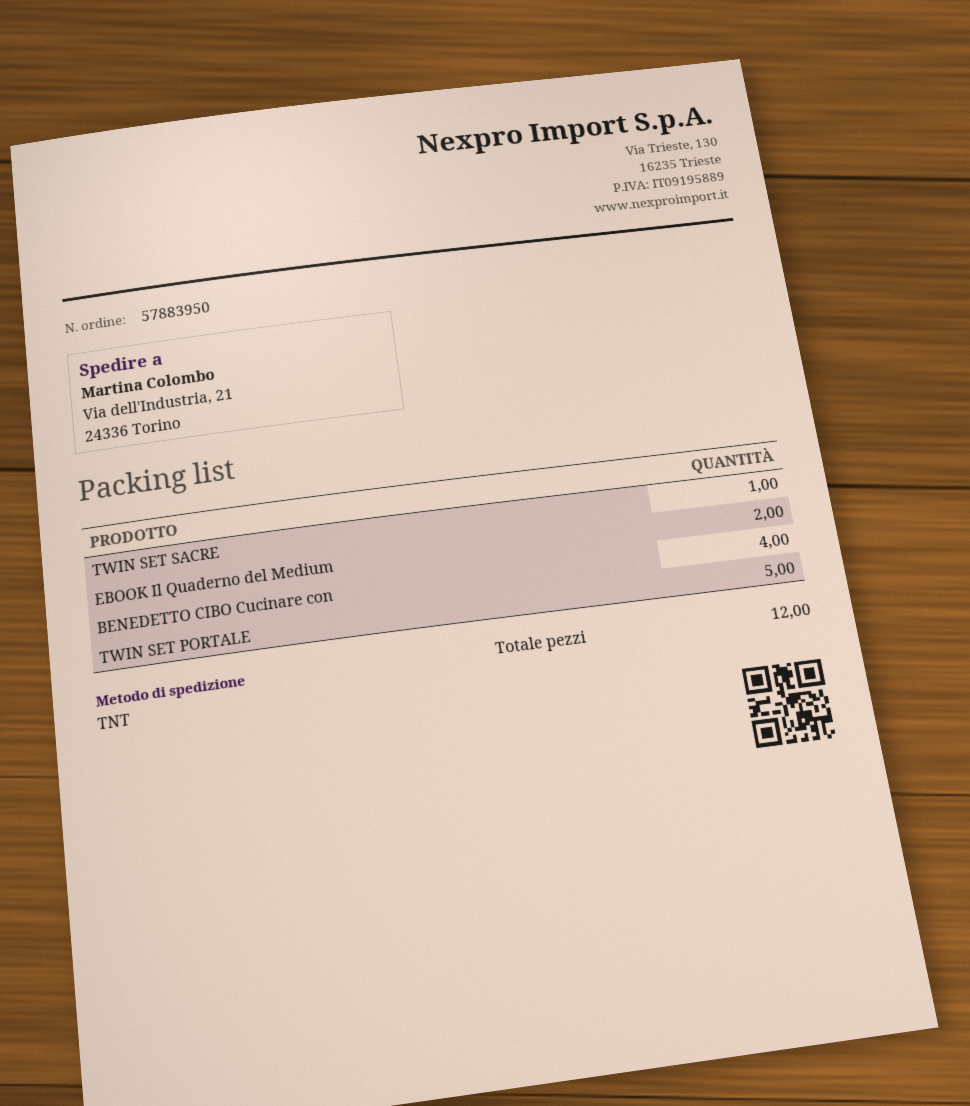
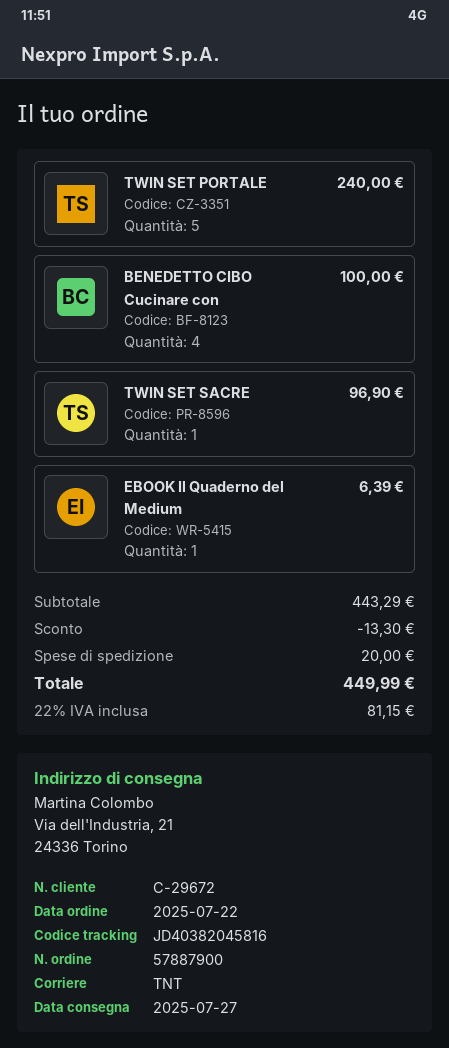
order number: 57883950 -> 57887900
EBOOK Il Quaderno del Medium: 2 -> 1

